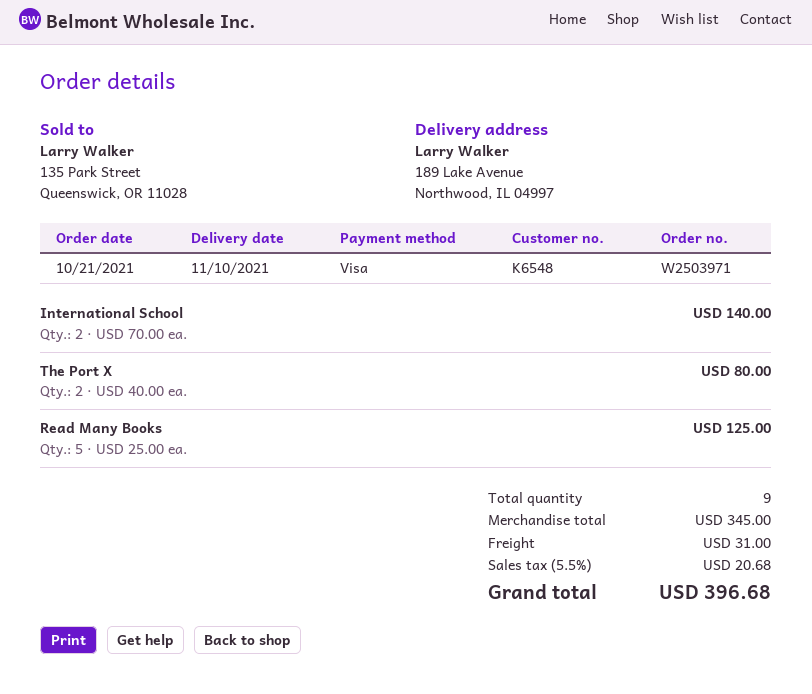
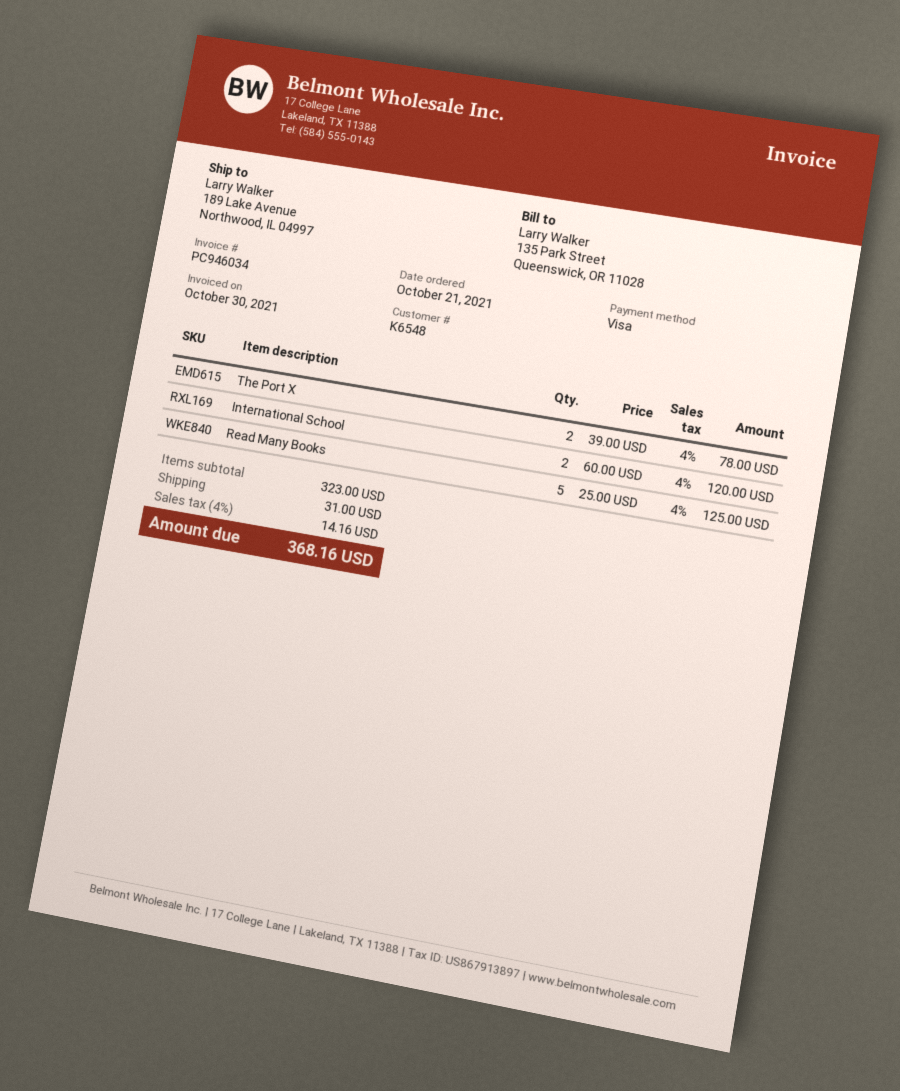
International School: 2 x 70.00 = 140.00 -> 2 x 60.00 = 120.00
The Port X: 2 x 40.00 = 80.00 -> 2 x 39.00 = 78.00
subtotal: 345.00 -> 323.00
tax: 5.5% = 20.68 -> 4% = 14.16
total: 396.68 -> 368.16

